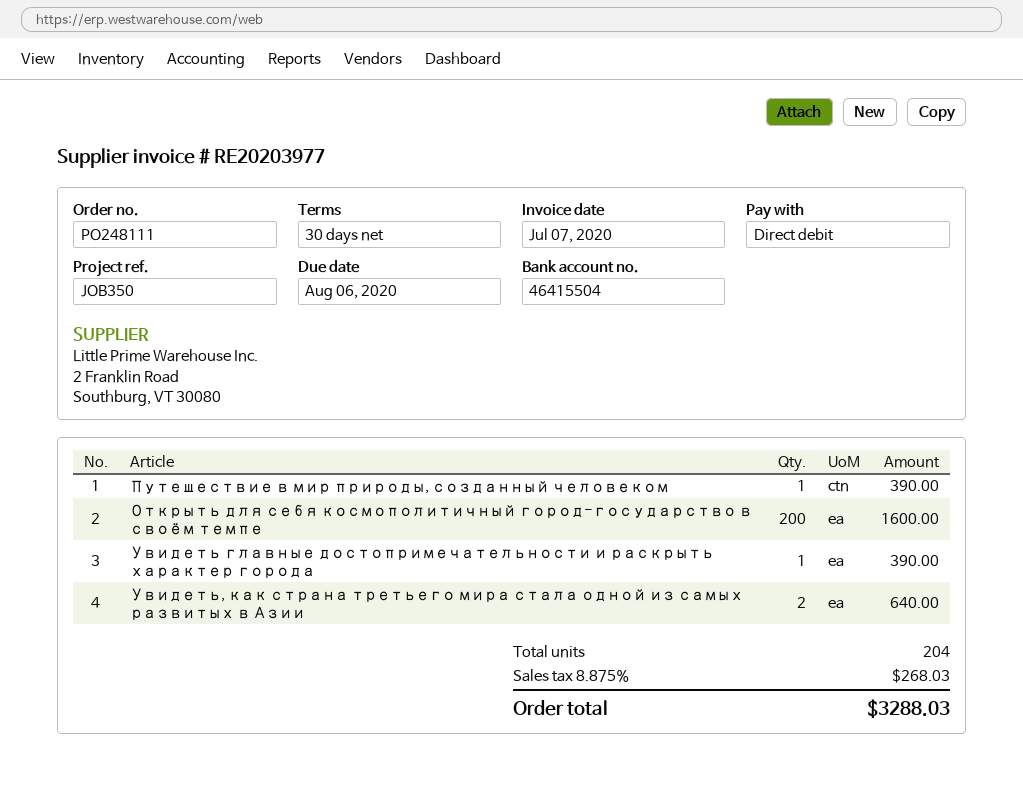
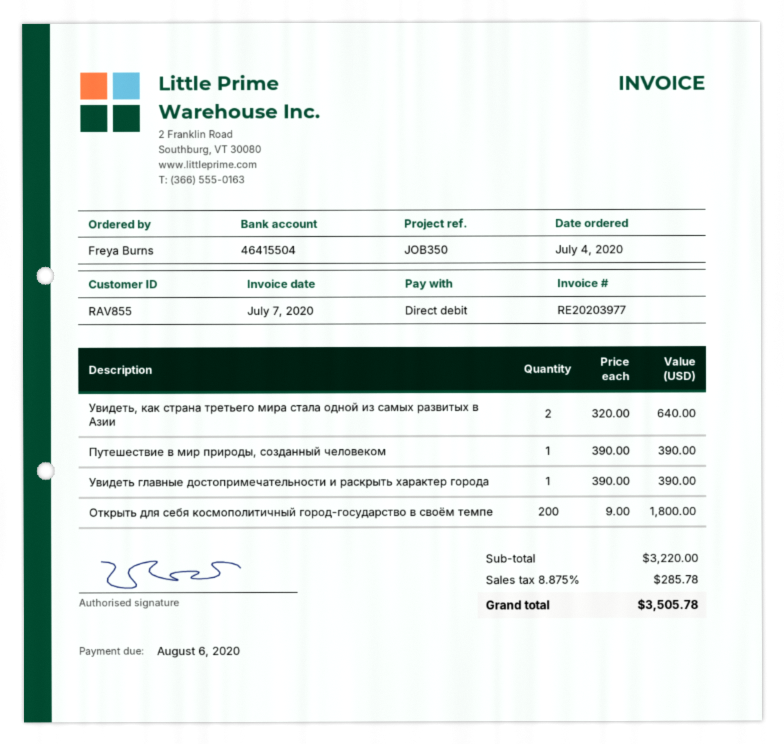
Открыть для себя космополитичный город-государство в своём темпе: 200 for 1600.00 -> 200 for 1800.00
tax: 8.875% = 268.03 -> 8.875% = 285.78
total: 3288.03 -> 3505.78

